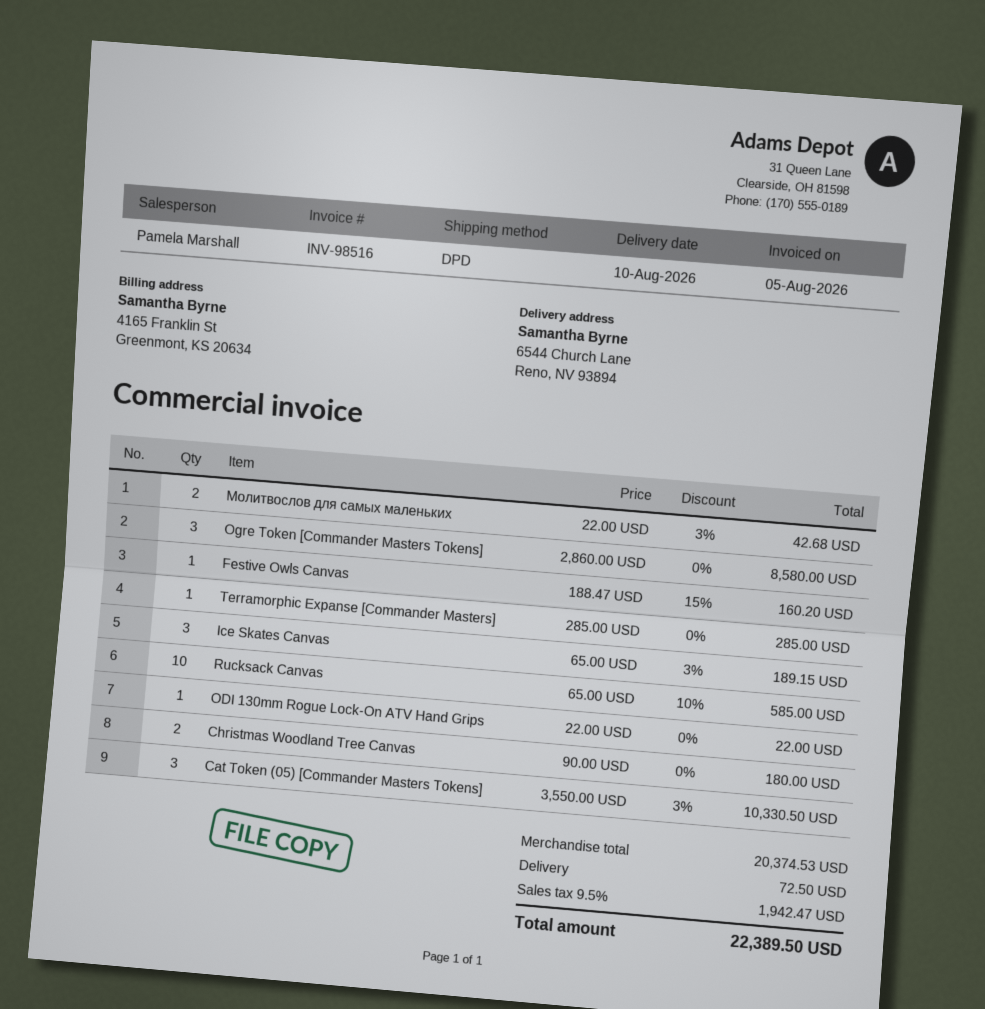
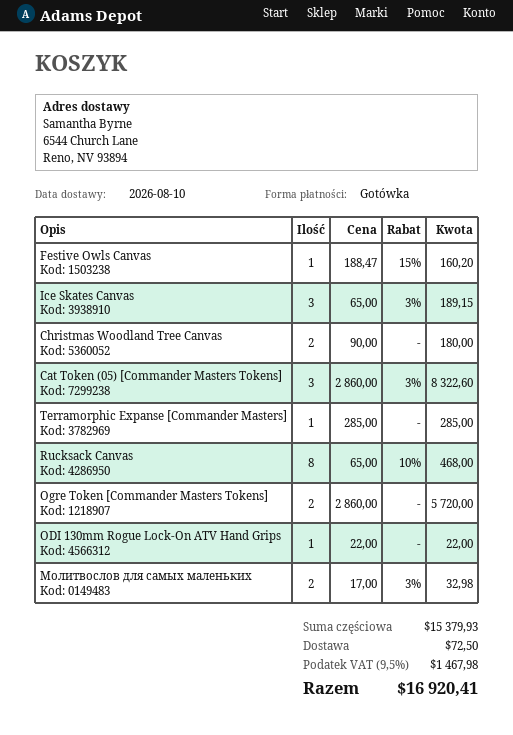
Молитвослов для самых маленьких: 2 x 22.00 - 3% = 42.68 -> 2 x 17.00 - 3% = 32.98
Ogre Token [Commander Masters Tokens]: 3 x 2860.00 = 8580.00 -> 2 x 2860.00 = 5720.00
Rucksack Canvas: 10 x 65.00 - 10% = 585.00 -> 8 x 65.00 - 10% = 468.00
Cat Token (05) [Commander Masters Tokens]: 3 x 3550.00 - 3% = 10330.50 -> 3 x 2860.00 - 3% = 8322.60
subtotal: 20374.53 -> 15379.93
tax: 9.5% = 1942.47 -> 9.5% = 1467.98
total: 22389.50 -> 16920.41

